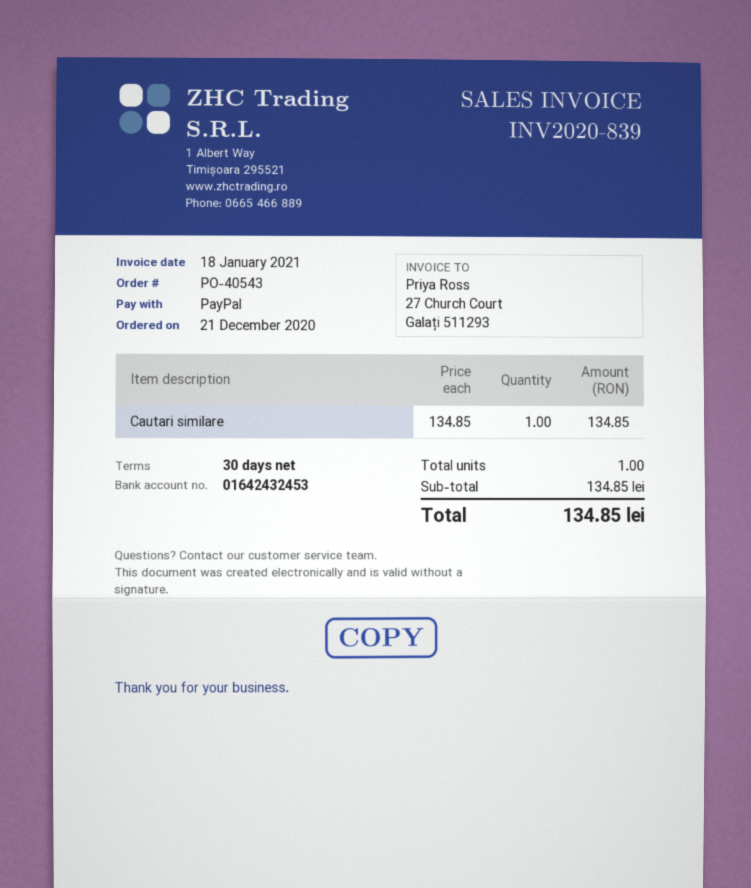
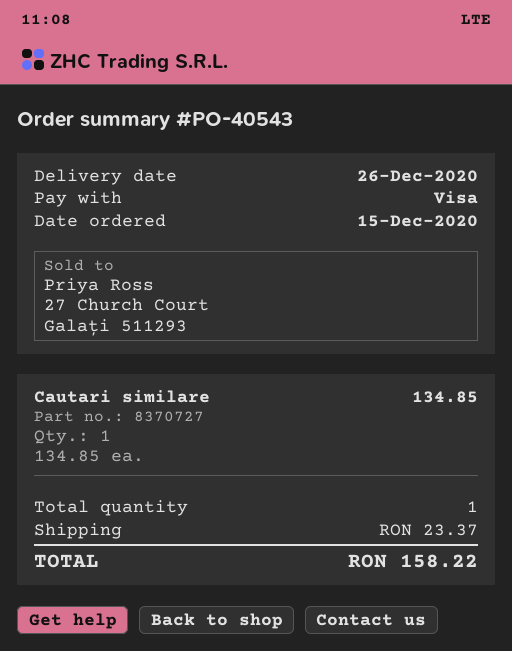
order date: 2020-12-21 -> 2020-12-15
payment method: PayPal -> Visa
shipping: none -> 23.37
total: 134.85 -> 158.22

